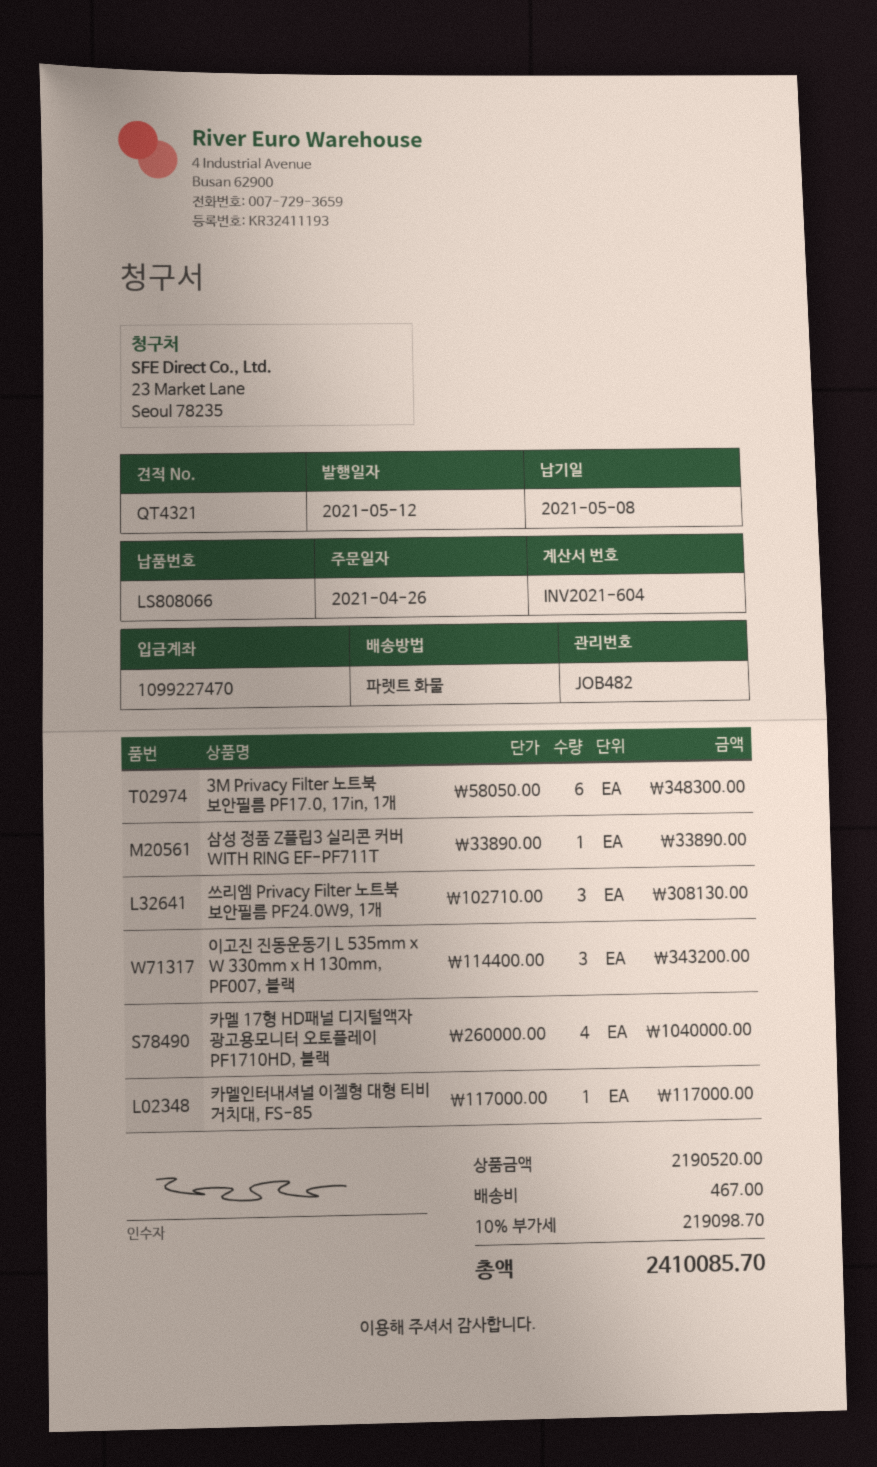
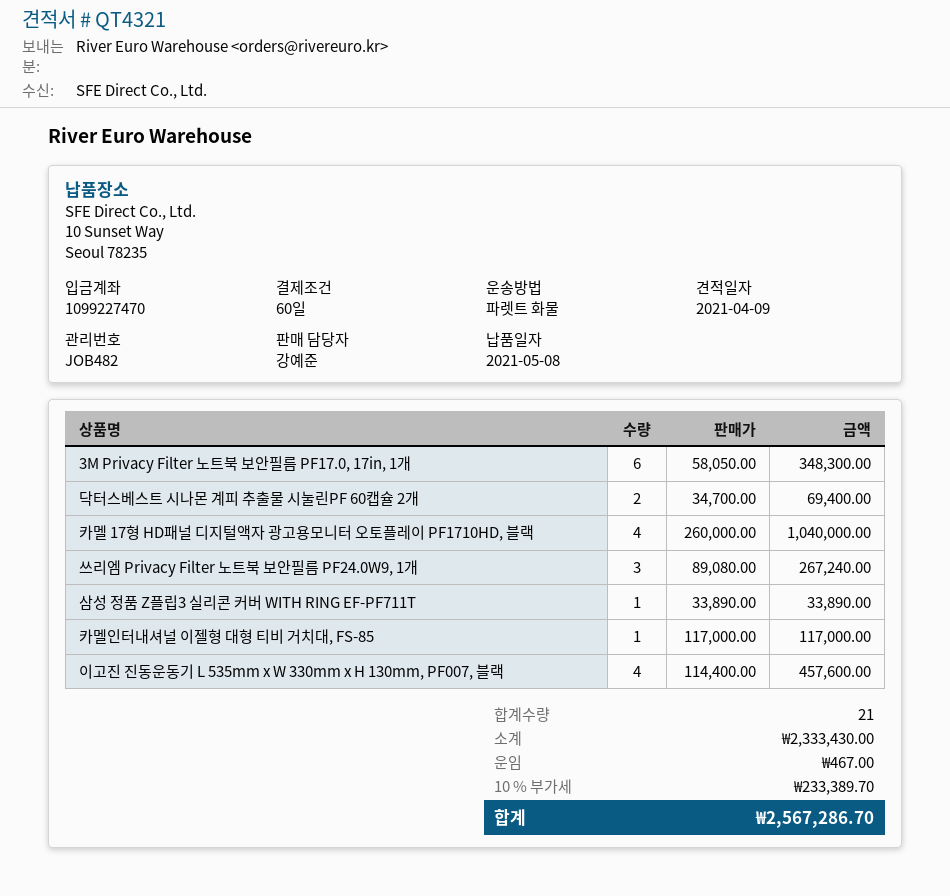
쓰리엠 Privacy Filter 노트북 보안필름 PF24.0W9, 1개: 3 x 102710.00 = 308130.00 -> 3 x 89080.00 = 267240.00
이고진 진동운동기 L 535mm x W 330mm x H 130mm, PF007, 블랙: 3 x 114400.00 = 343200.00 -> 4 x 114400.00 = 457600.00
닥터스베스트 시나몬 계피 추출물 시눌린PF 60캡슐 2개: none -> 2 x 34700.00 = 69400.00
subtotal: 2190520.00 -> 2333430.00
tax: 10% = 219098.70 -> 10% = 233389.70
total: 2410085.70 -> 2567286.70

